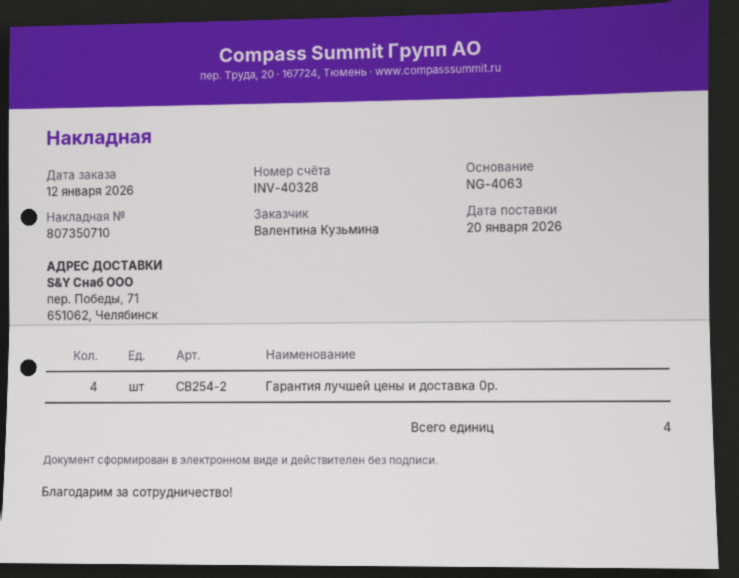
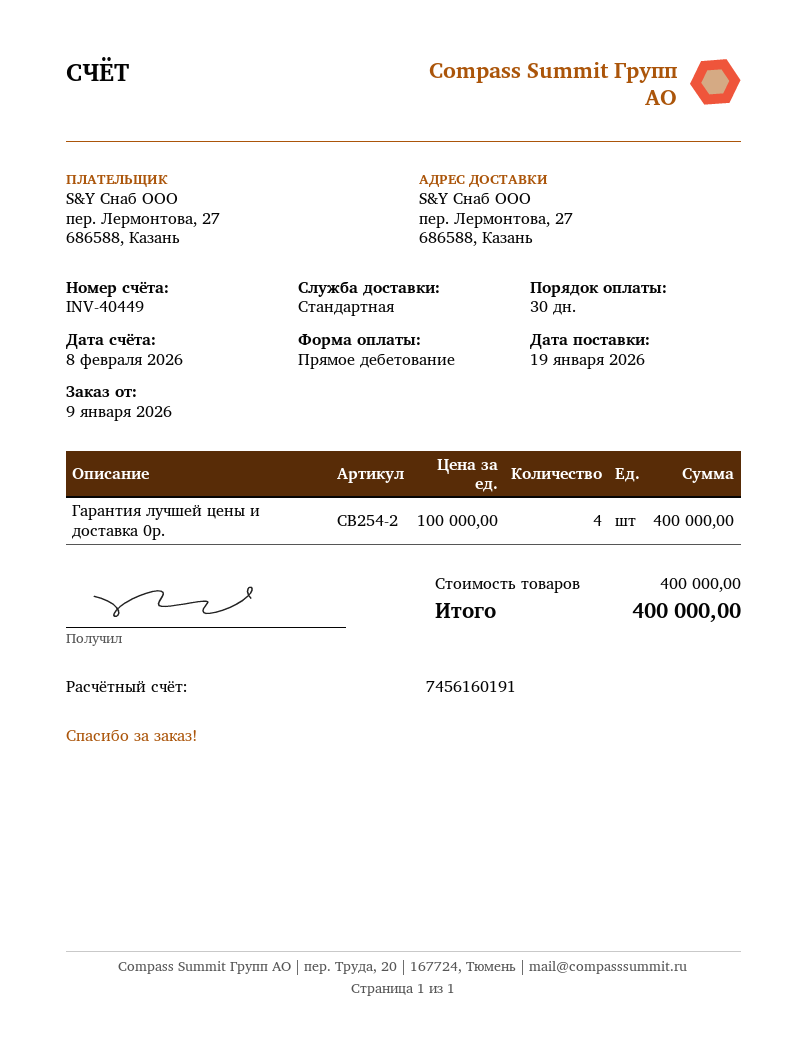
order date: 2026-01-12 -> 2026-01-09
delivery date: 2026-01-20 -> 2026-01-19
invoice number: INV-40328 -> INV-40449
ship to: пер. Победы, 71, 651062, Челябинск -> пер. Лермонтова, 27, 686588, Казань

